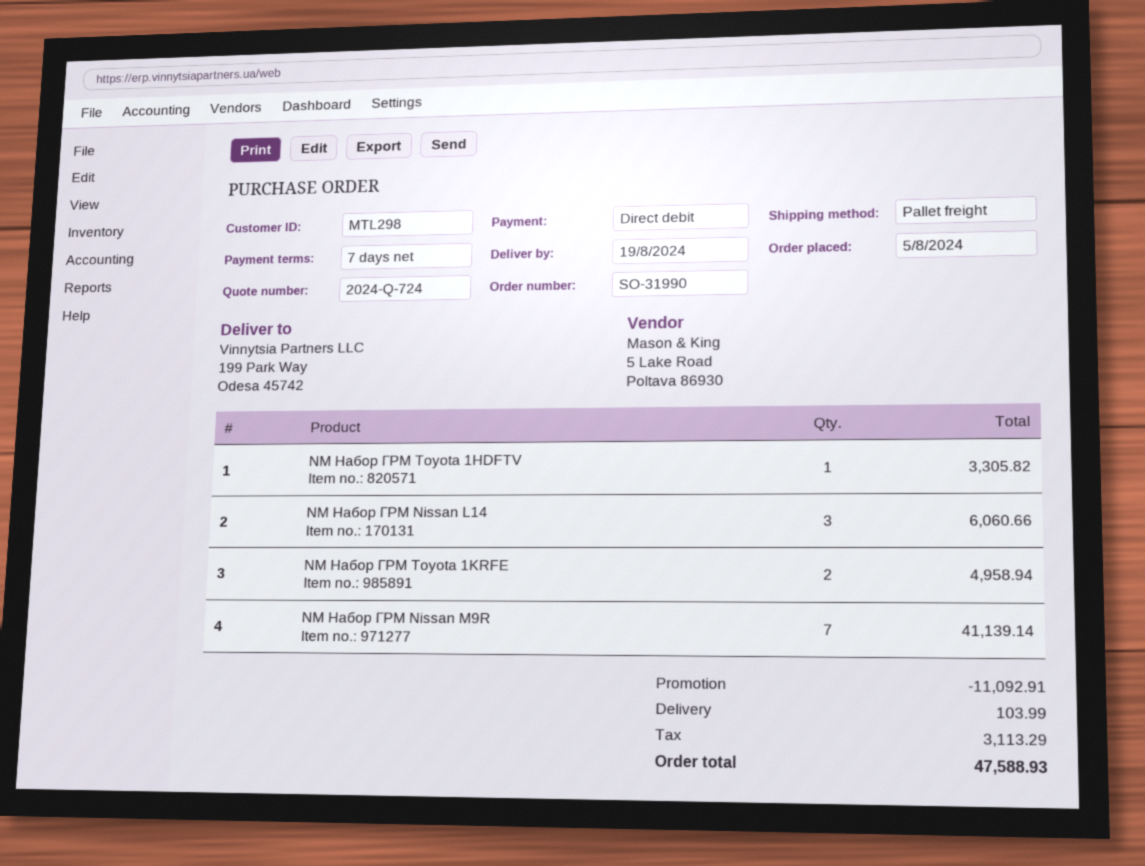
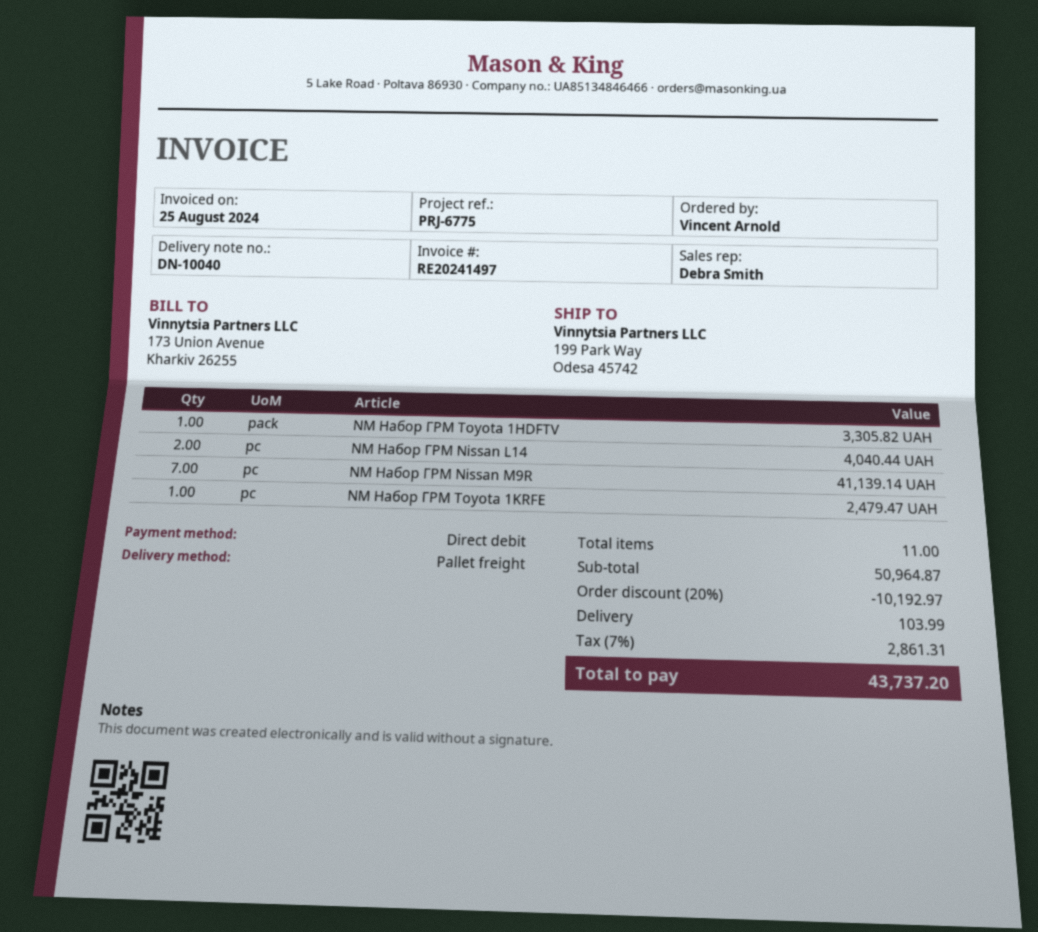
NM Набор ГРМ Nissan L14: 3 for 6060.66 -> 2 for 4040.44
NM Набор ГРМ Toyota 1KRFE: 2 for 4958.94 -> 1 for 2479.47
discount: 11092.91 -> 10192.97
tax: 3113.29 -> 2861.31
total: 47588.93 -> 43737.20

